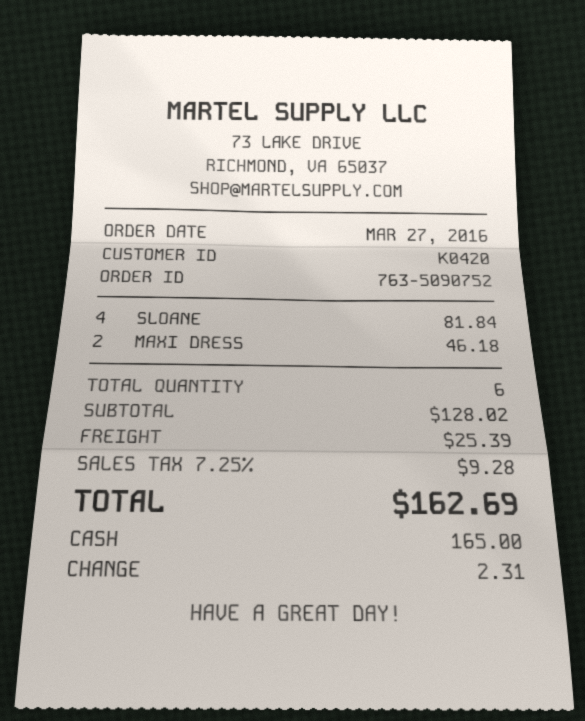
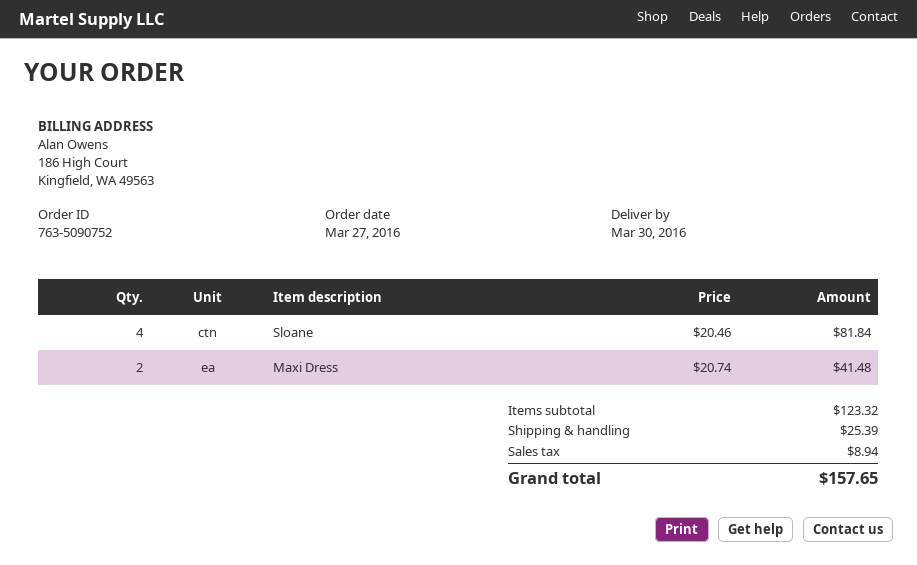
MAXI DRESS: 2 for 46.18 -> 2 for 41.48
subtotal: 128.02 -> 123.32
tax: 9.28 -> 8.94
total: 162.69 -> 157.65

